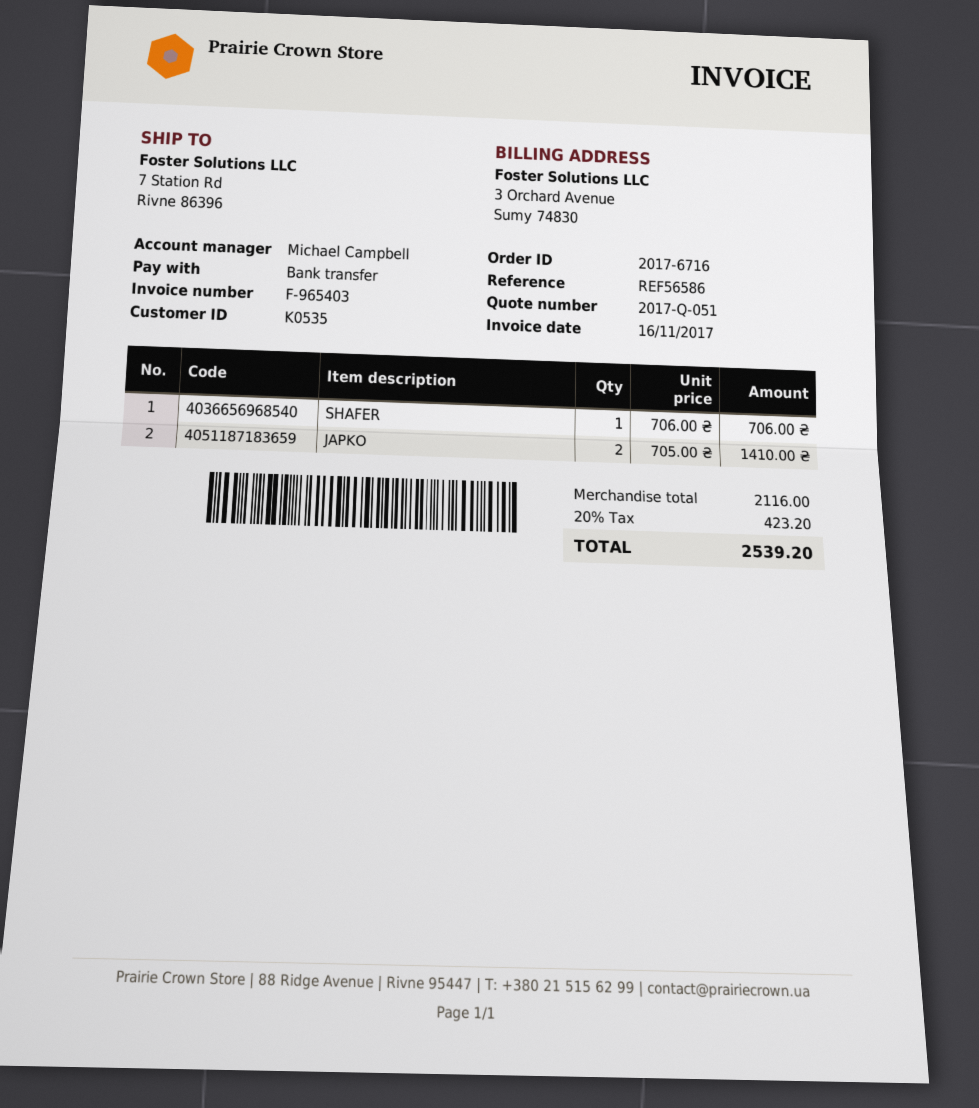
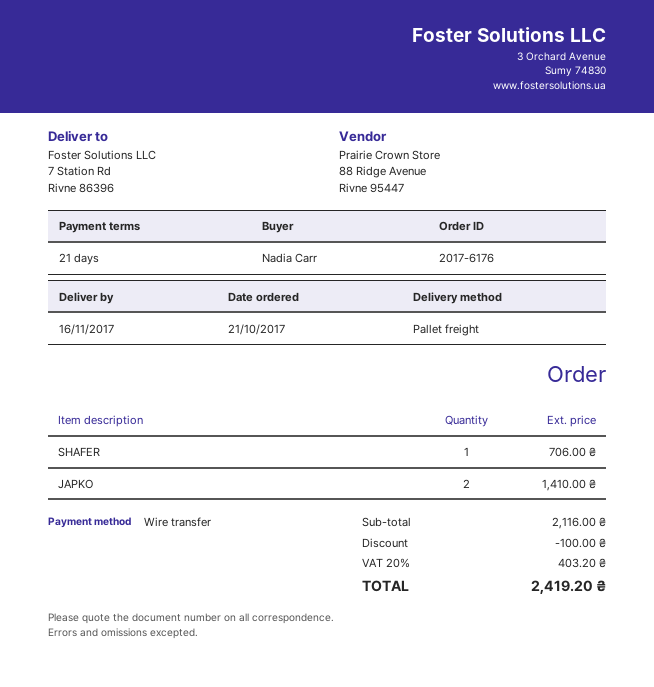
order number: 2017-6716 -> 2017-6176
discount: none -> 100.00
tax: 20% = 423.20 -> 20% = 403.20
total: 2539.20 -> 2419.20

